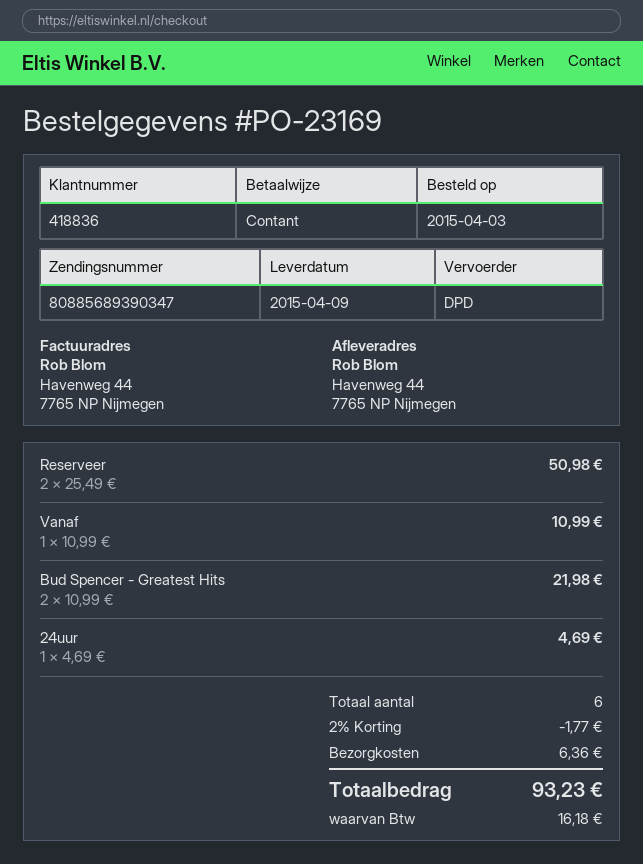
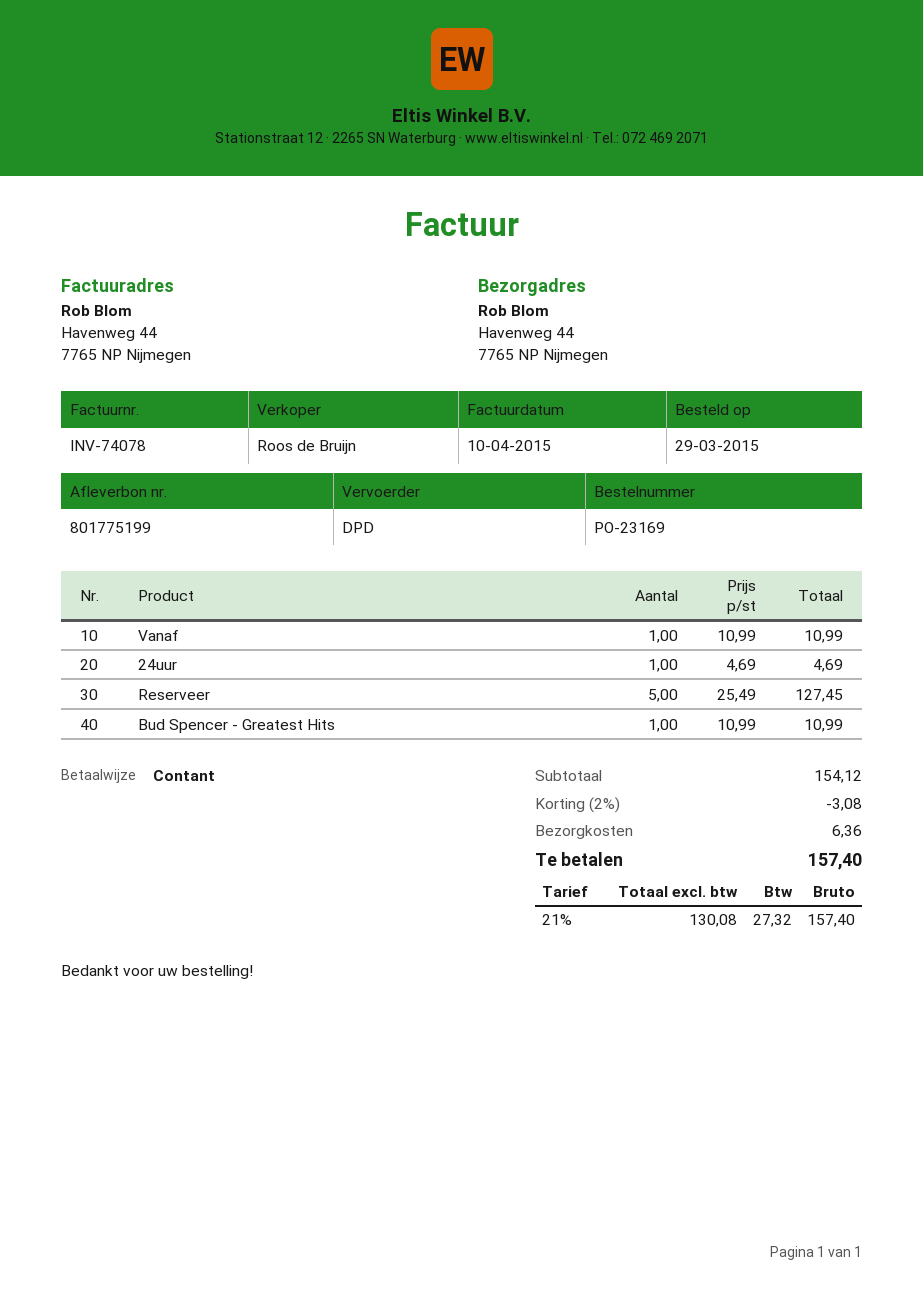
order date: 2015-04-03 -> 2015-03-29
Reserveer: 2 x 25.49 = 50.98 -> 5 x 25.49 = 127.45
Bud Spencer - Greatest Hits: 2 x 10.99 = 21.98 -> 1 x 10.99 = 10.99
discount: 2% = 1.77 -> 2% = 3.08
tax: 16.18 -> 27.32
total: 93.23 -> 157.40

